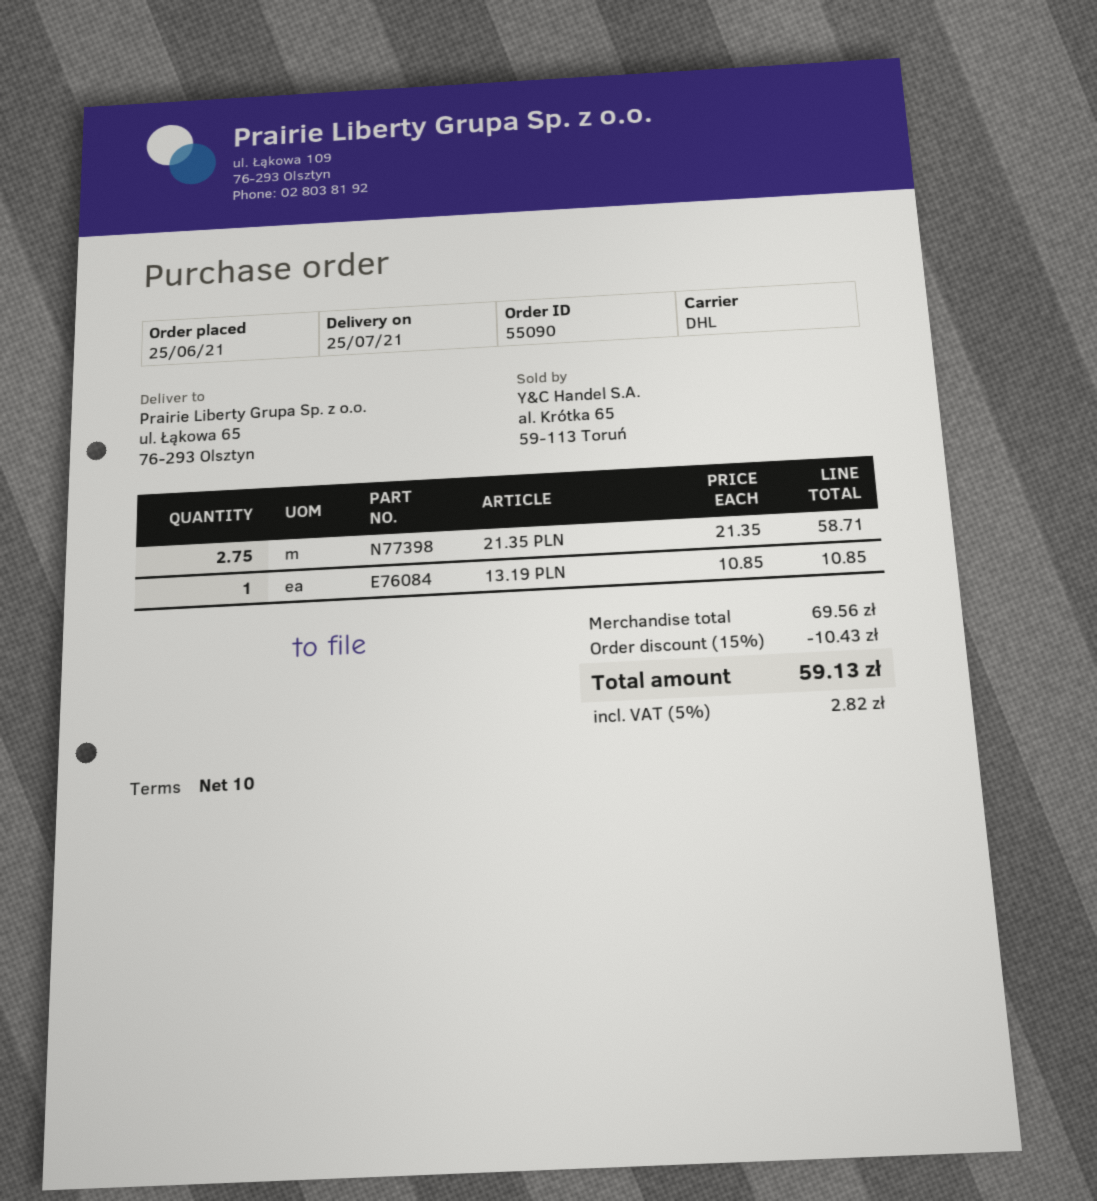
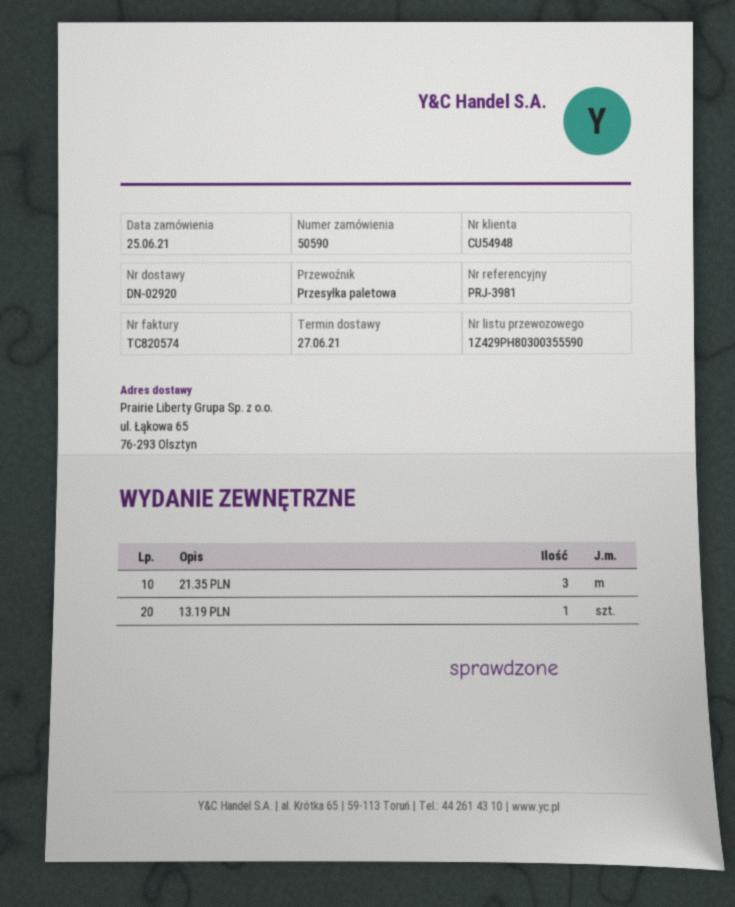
order number: 55090 -> 50590
delivery date: 2021-07-25 -> 2021-06-27
shipping method: DHL -> pallet freight
21.35 PLN: 2.75 -> 3

